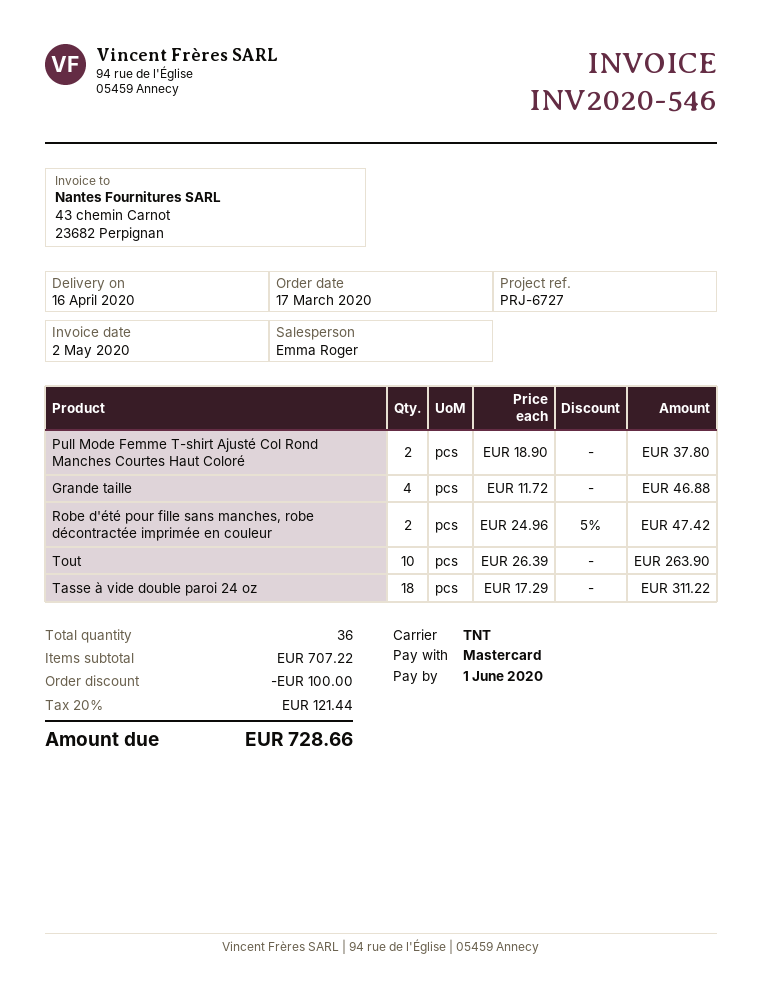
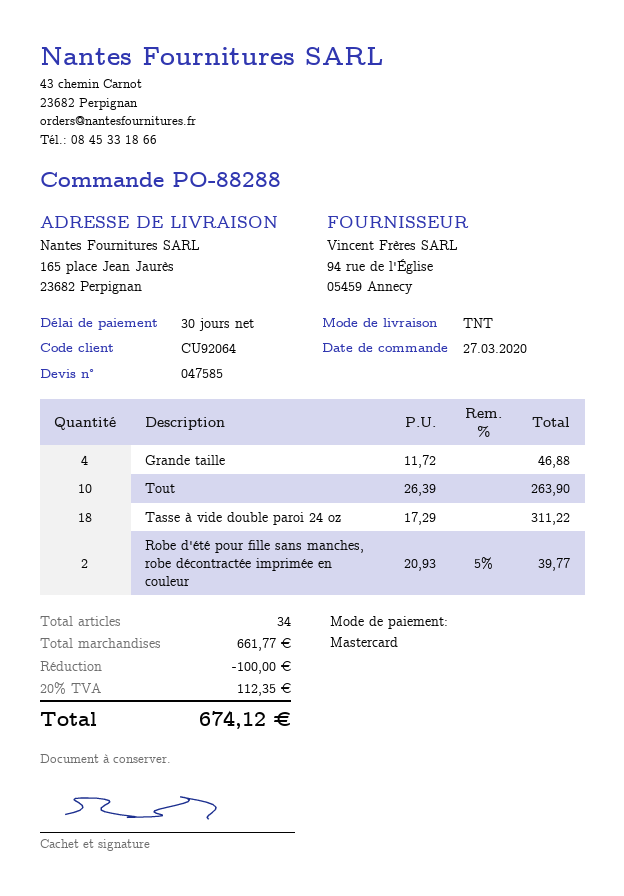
order date: 2020-03-17 -> 2020-03-27
Pull Mode Femme T-shirt Ajusté Col Rond Manches Courtes Haut Coloré: 2 x 18.90 = 37.80 -> none
Robe d'été pour fille sans manches, robe décontractée imprimée en couleur: 2 x 24.96 - 5% = 47.42 -> 2 x 20.93 - 5% = 39.77
total quantity: 36 -> 34
subtotal: 707.22 -> 661.77
tax: 20% = 121.44 -> 20% = 112.35
total: 728.66 -> 674.12

